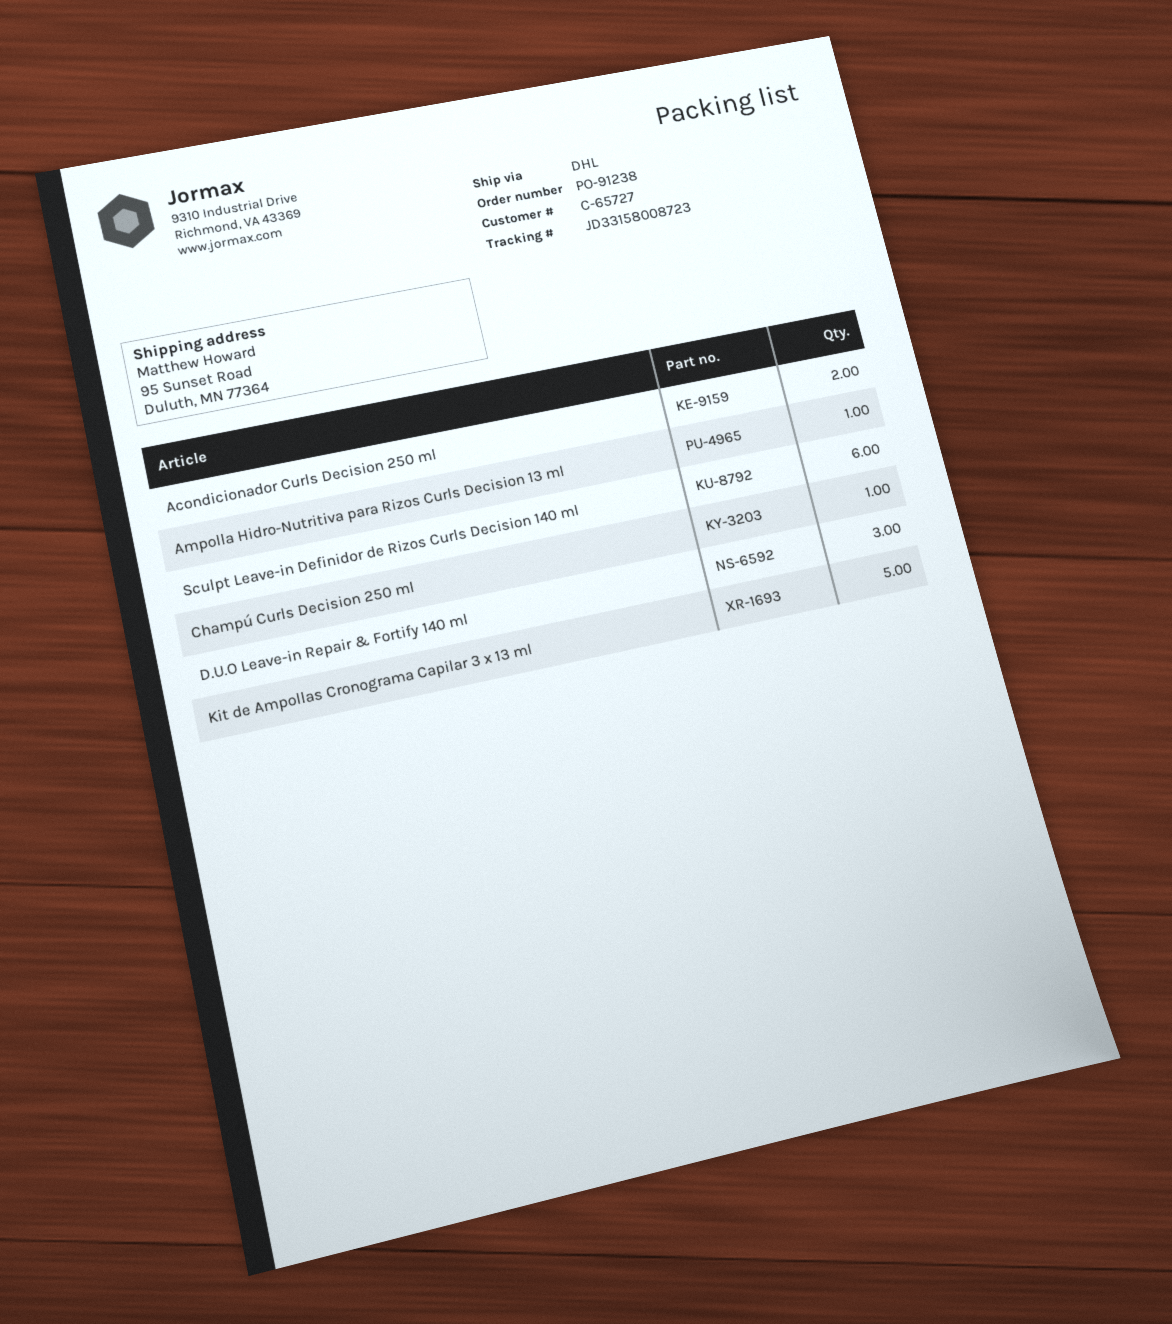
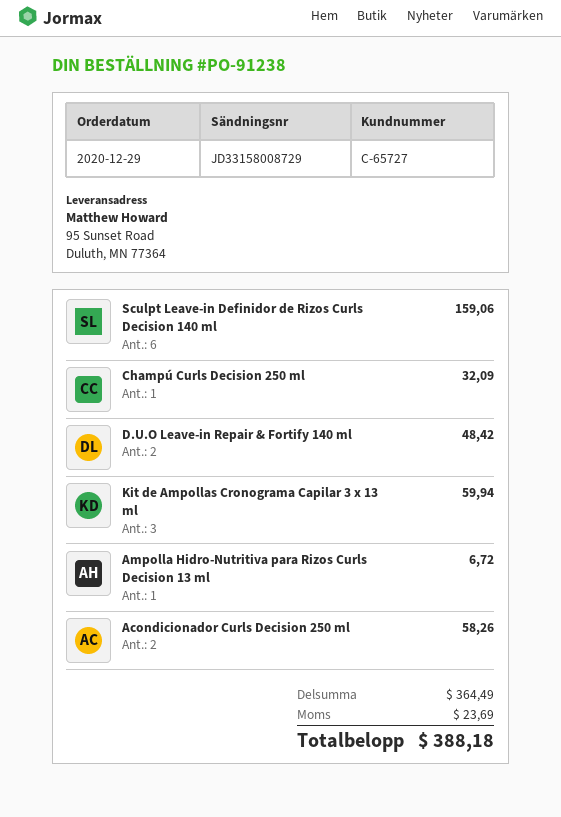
tracking number: JD33158008723 -> JD33158008729
D.U.O Leave-in Repair & Fortify 140 ml: 3 -> 2
Kit de Ampollas Cronograma Capilar 3 x 13 ml: 5 -> 3

